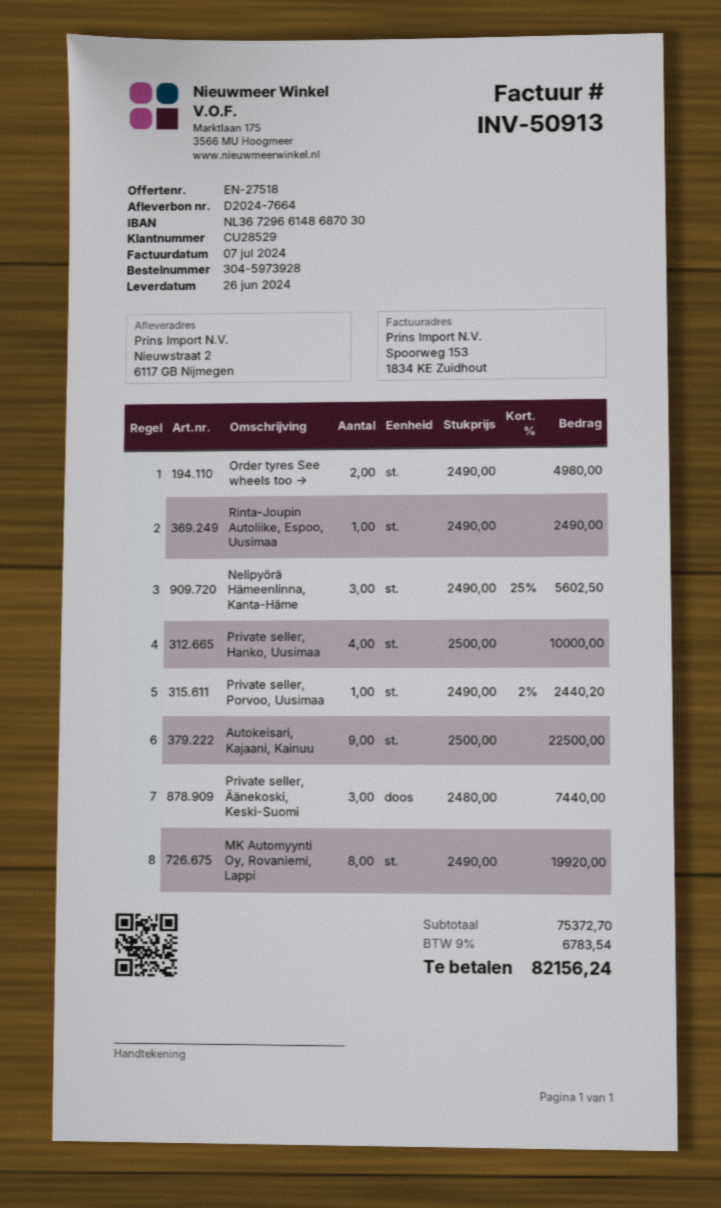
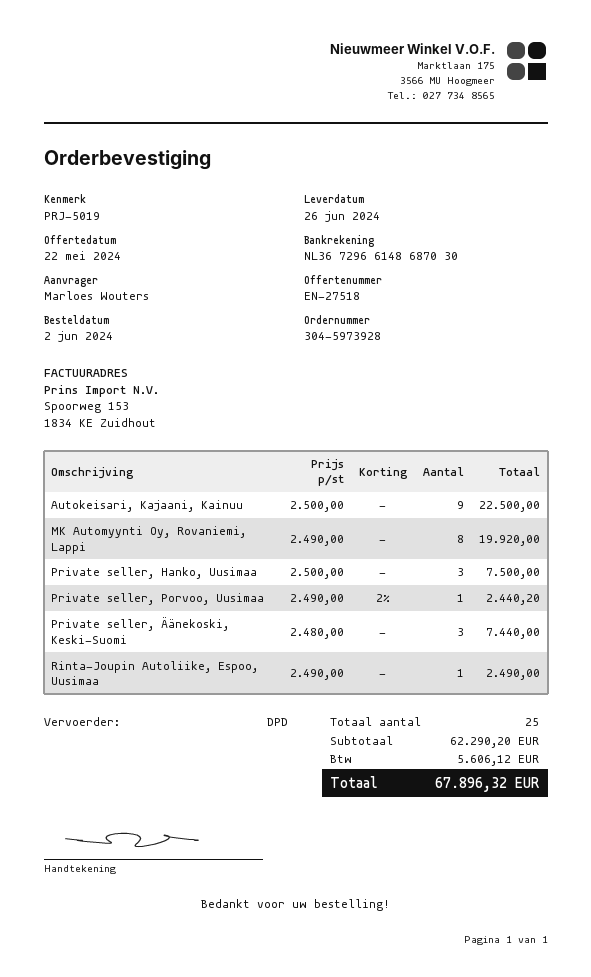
Order tyres See wheels too →: 2 x 2490.00 = 4980.00 -> none
Nelipyörä Hämeenlinna, Kanta-Häme: 3 x 2490.00 - 25% = 5602.50 -> none
Private seller, Hanko, Uusimaa: 4 x 2500.00 = 10000.00 -> 3 x 2500.00 = 7500.00
subtotal: 75372.70 -> 62290.20
tax: 6783.54 -> 5606.12
total: 82156.24 -> 67896.32

